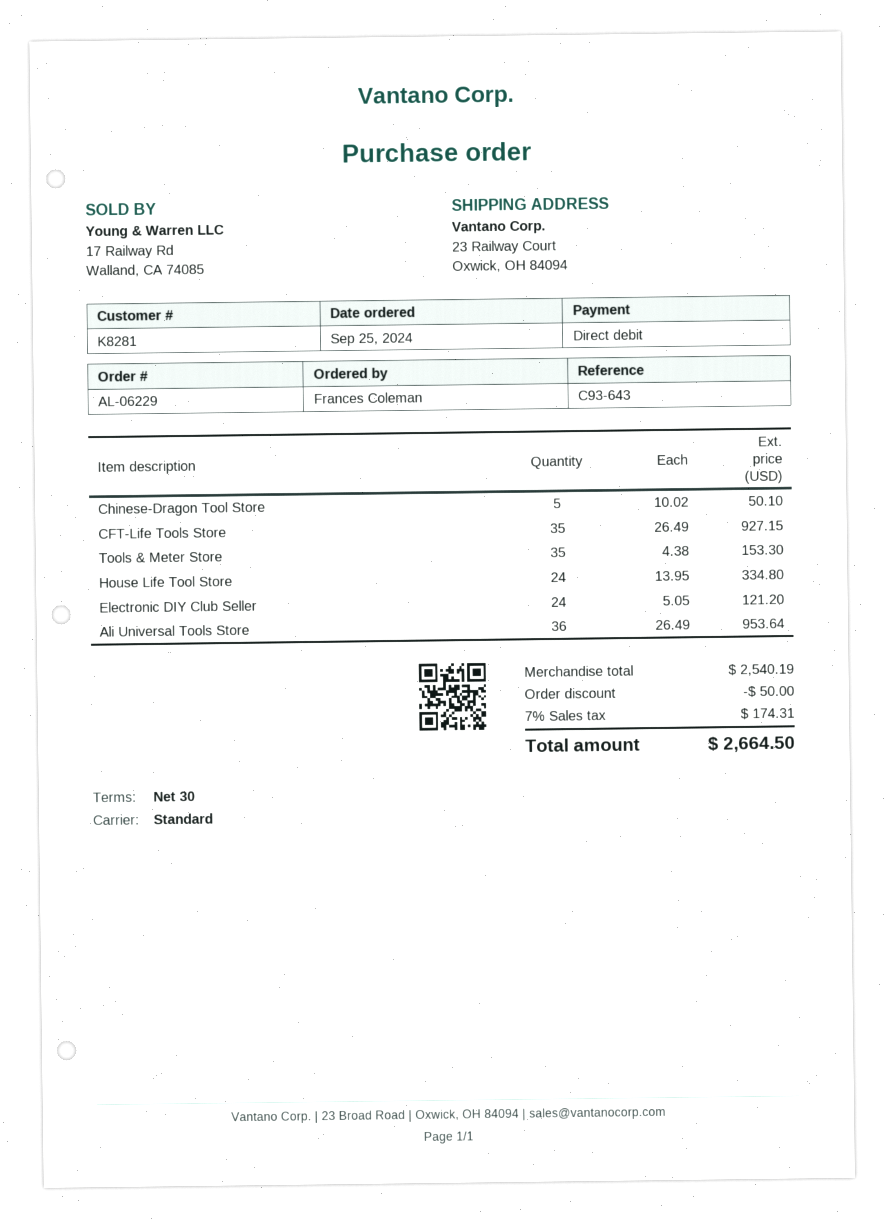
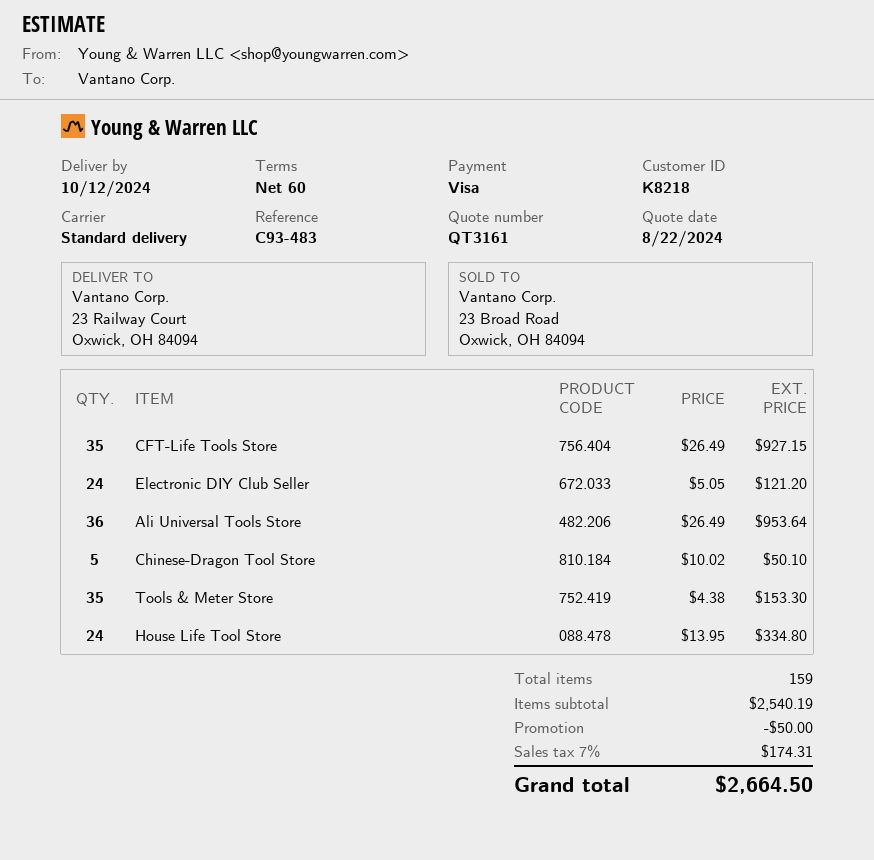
payment terms: 30 days -> 60 days
customer number: K8281 -> K8218
reference: C93-643 -> C93-483
payment method: direct debit -> Visa

